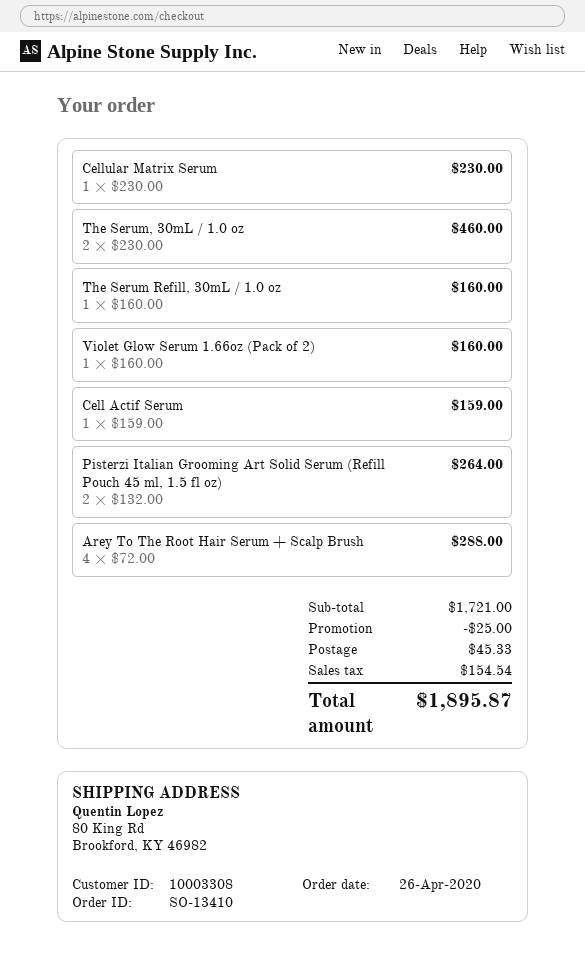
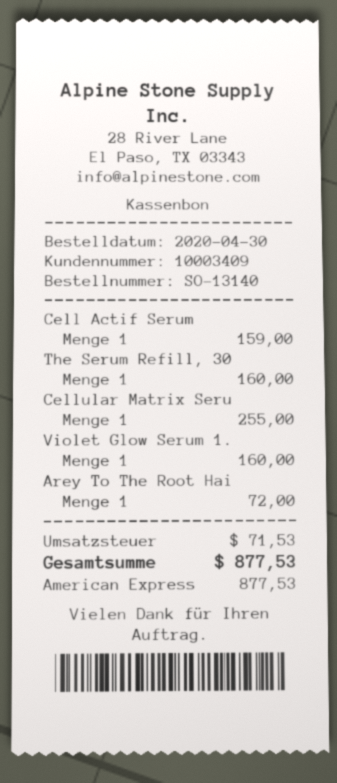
order number: SO-13410 -> SO-13140
order date: 2020-04-26 -> 2020-04-30
customer number: 10003308 -> 10003409
Cellular Matrix Serum: 1 for 230.00 -> 1 for 255.00
The Serum, 30mL / 1.0 oz: 2 for 460.00 -> none
Pisterzi Italian Grooming Art Solid Serum (Refill Pouch 45 ml, 1.5 fl oz): 2 for 264.00 -> none
Arey To The Root Hair Serum + Scalp Brush: 4 for 288.00 -> 1 for 72.00
discount: 25.00 -> none
shipping: 45.33 -> none
tax: 154.54 -> 71.53
total: 1895.87 -> 877.53

